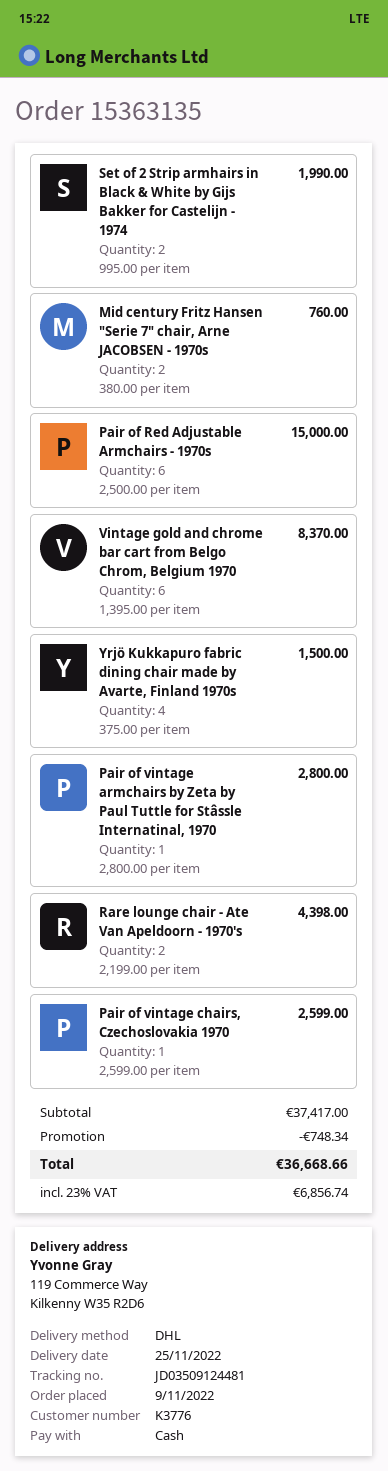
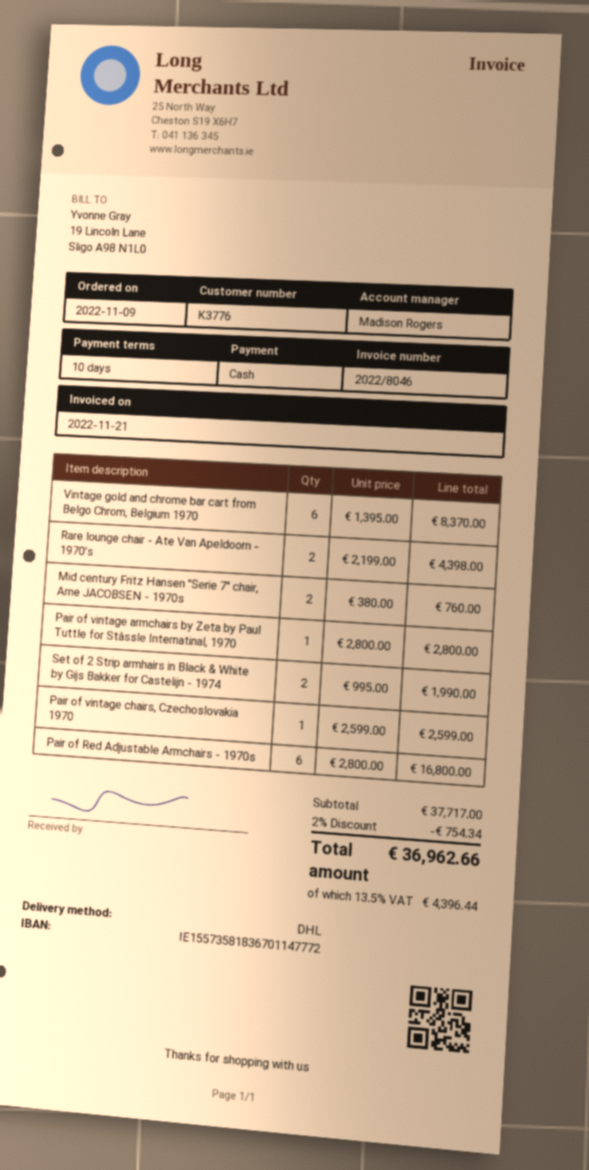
Pair of Red Adjustable Armchairs - 1970s: 6 x 2500.00 = 15000.00 -> 6 x 2800.00 = 16800.00
Yrjö Kukkapuro fabric dining chair made by Avarte, Finland 1970s: 4 x 375.00 = 1500.00 -> none
subtotal: 37417.00 -> 37717.00
discount: 748.34 -> 754.34
tax: 23% = 6856.74 -> 13.5% = 4396.44
total: 36668.66 -> 36962.66

